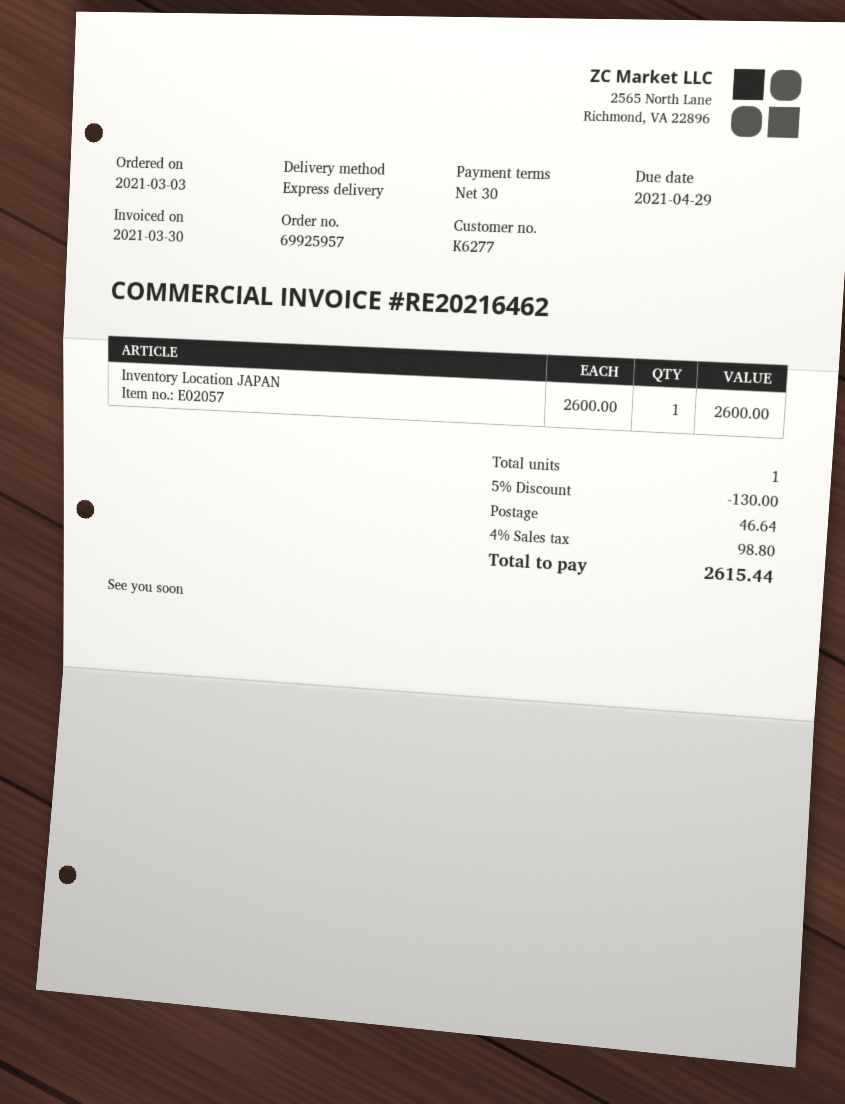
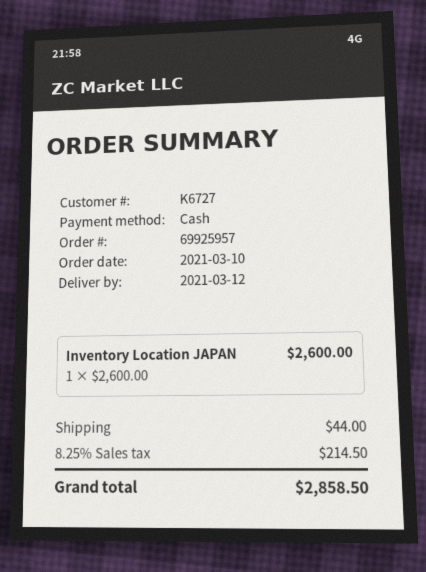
order date: 2021-03-03 -> 2021-03-10
customer number: K6277 -> K6727
discount: 5% = 130.00 -> none
shipping: 46.64 -> 44.00
tax: 4% = 98.80 -> 8.25% = 214.50
total: 2615.44 -> 2858.50

